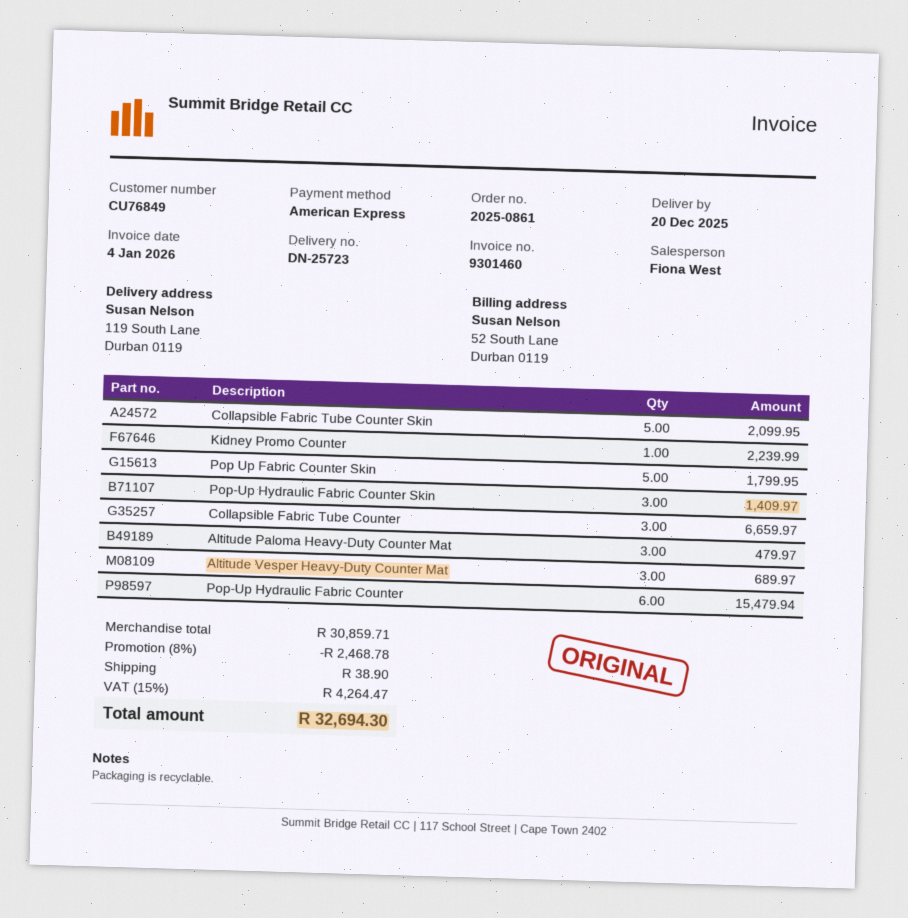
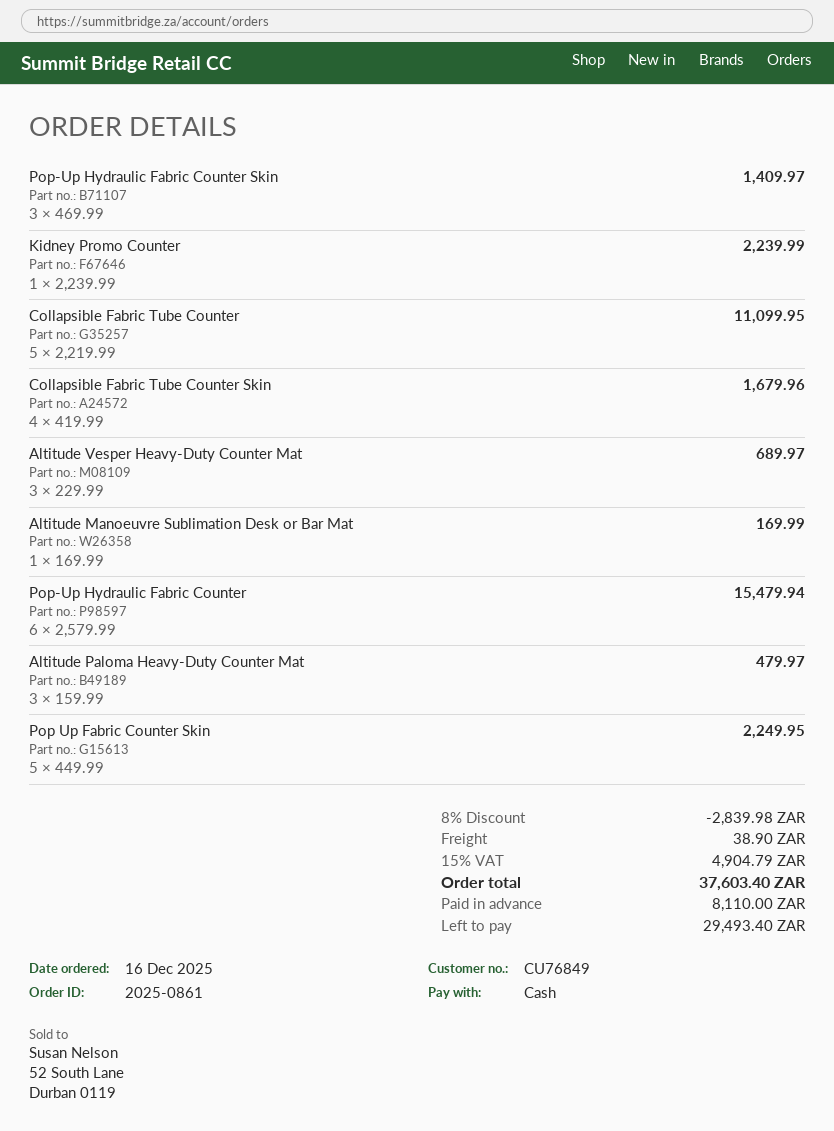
payment method: American Express -> cash
Collapsible Fabric Tube Counter Skin: 5 for 2099.95 -> 4 for 1679.96
Pop Up Fabric Counter Skin: 5 for 1799.95 -> 5 for 2249.95
Collapsible Fabric Tube Counter: 3 for 6659.97 -> 5 for 11099.95
Altitude Manoeuvre Sublimation Desk or Bar Mat: none -> 1 for 169.99
discount: 8% = 2468.78 -> 8% = 2839.98
tax: 15% = 4264.47 -> 15% = 4904.79
total: 32694.30 -> 37603.40

